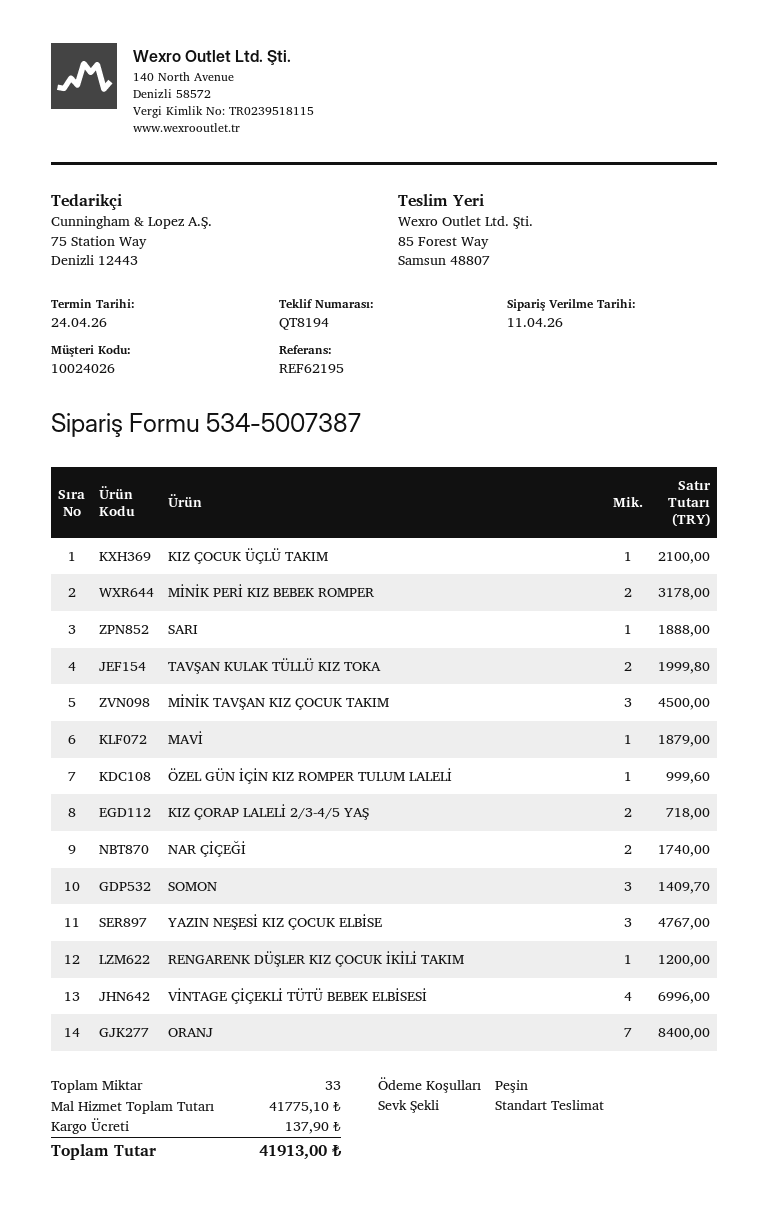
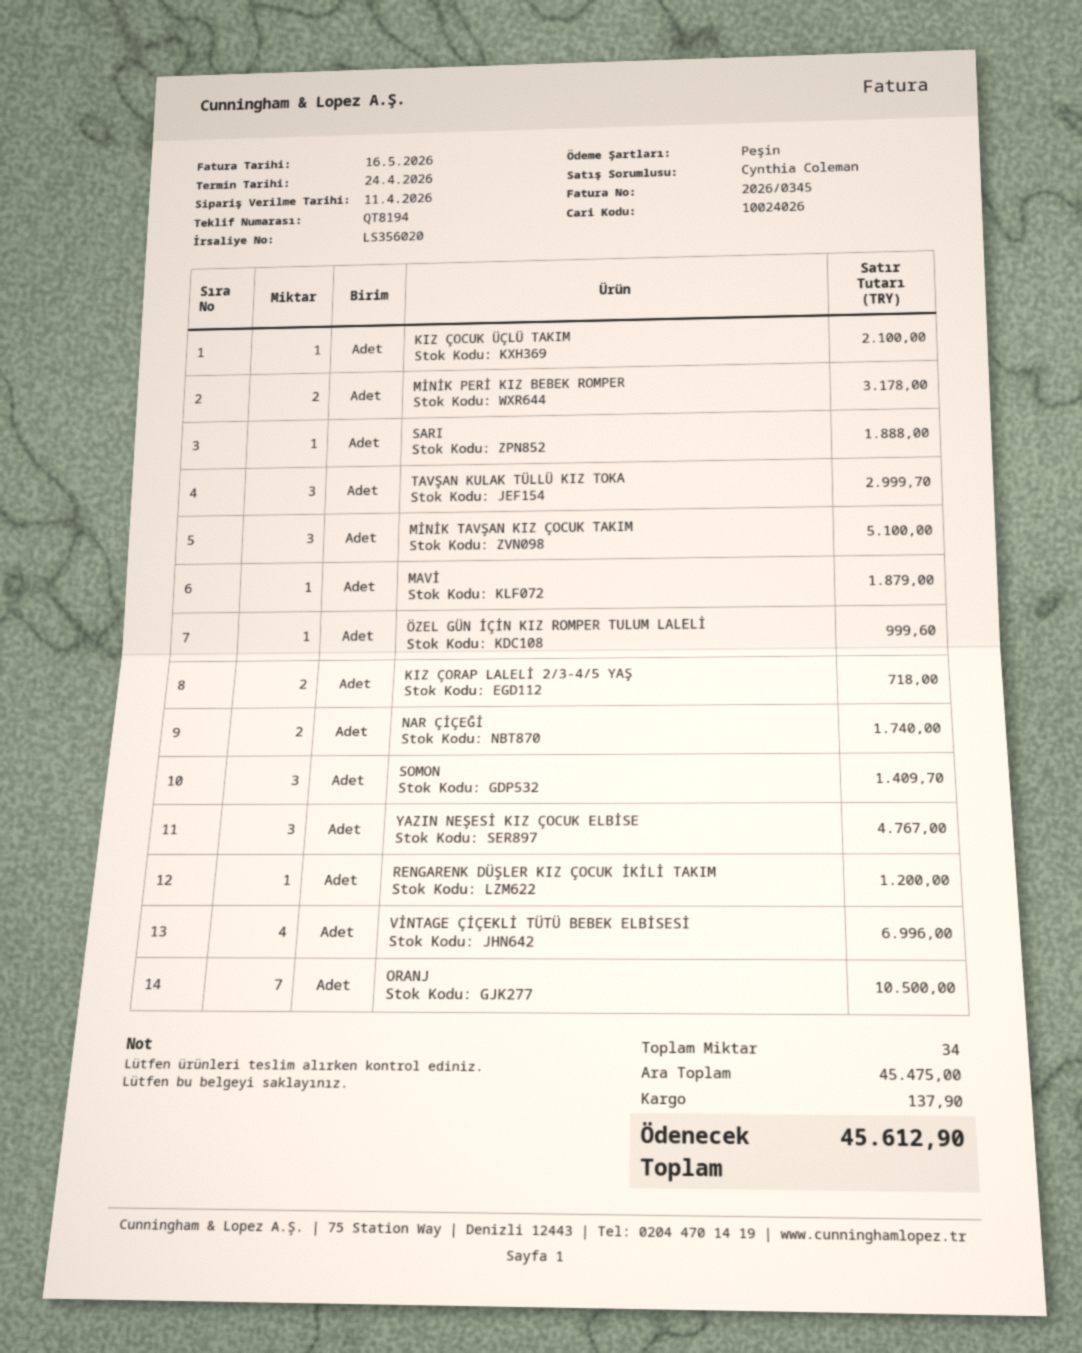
TAVŞAN KULAK TÜLLÜ KIZ TOKA: 2 for 1999.80 -> 3 for 2999.70
MİNİK TAVŞAN KIZ ÇOCUK TAKIM: 3 for 4500.00 -> 3 for 5100.00
ORANJ: 7 for 8400.00 -> 7 for 10500.00
total quantity: 33 -> 34
subtotal: 41775.10 -> 45475.00
total: 41913.00 -> 45612.90

